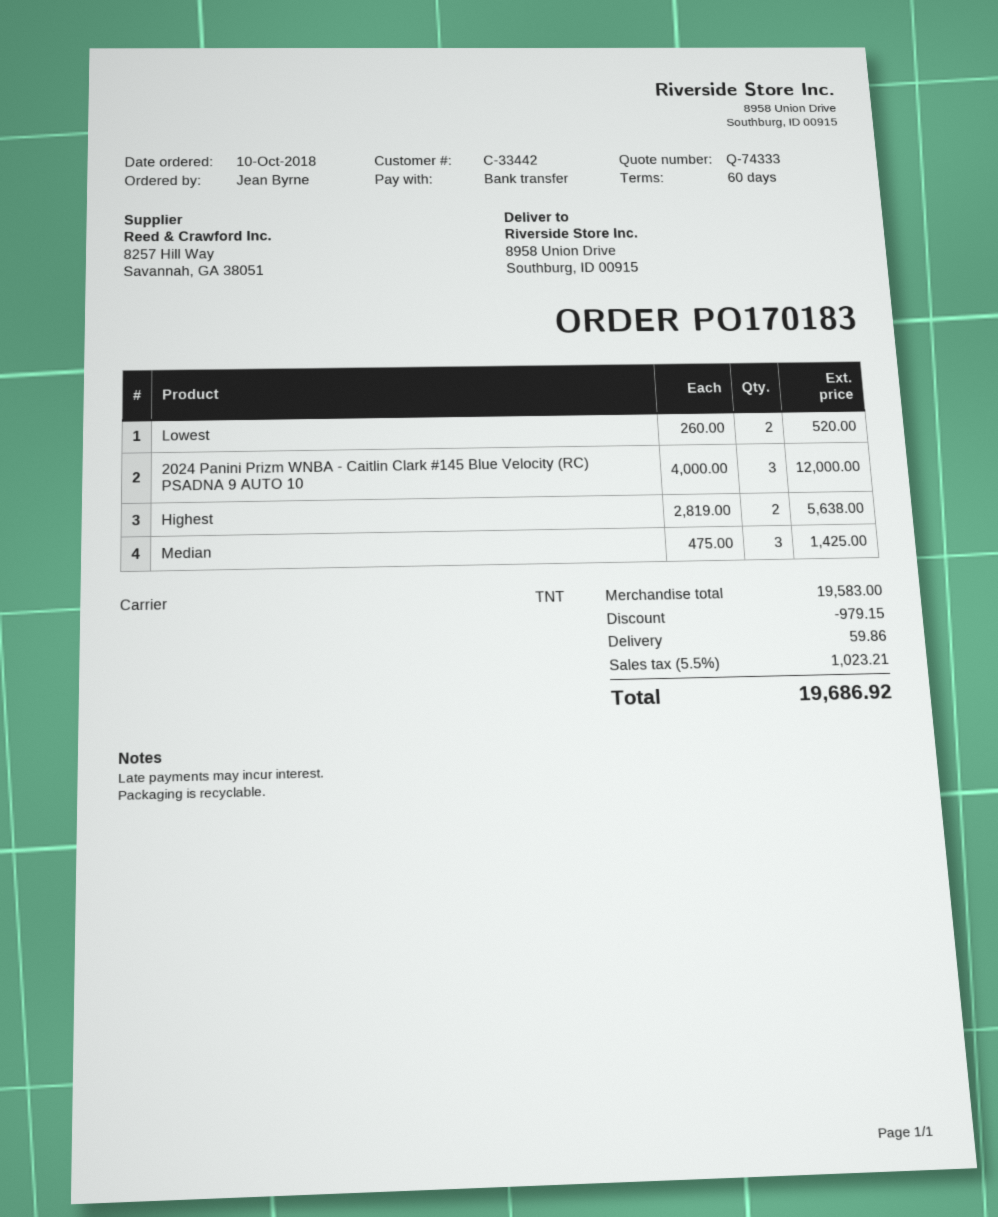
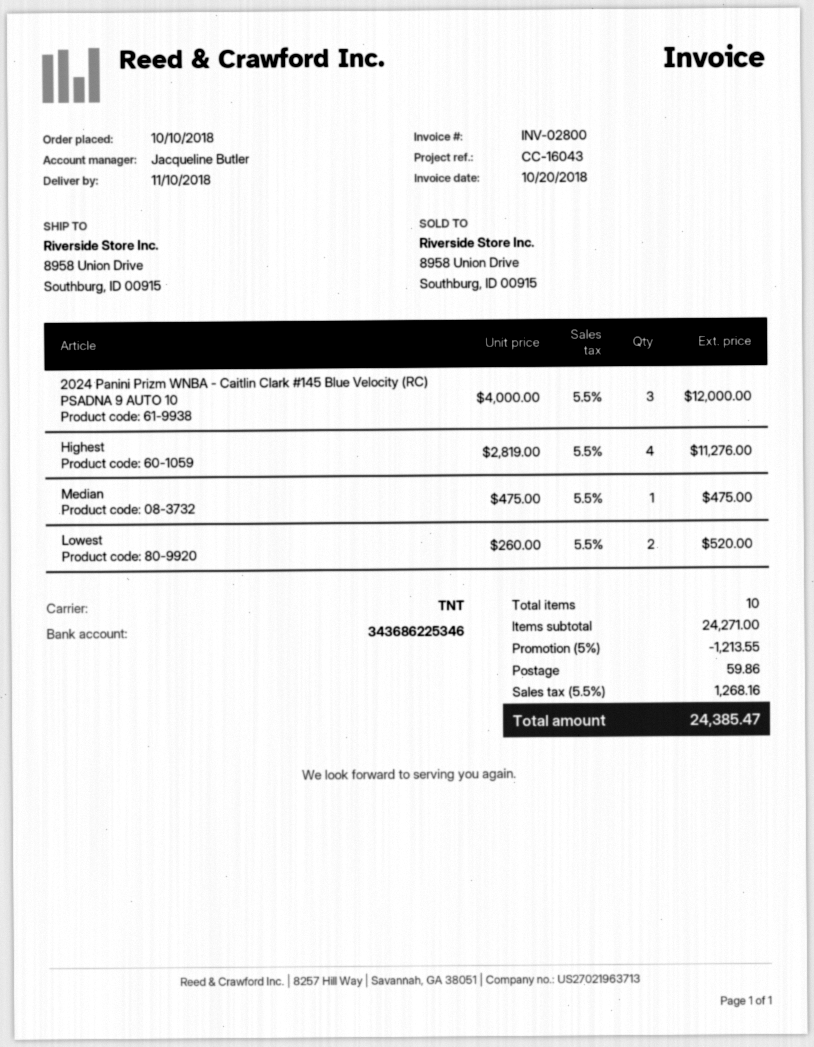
Highest: 2 x 2819.00 = 5638.00 -> 4 x 2819.00 = 11276.00
Median: 3 x 475.00 = 1425.00 -> 1 x 475.00 = 475.00
subtotal: 19583.00 -> 24271.00
discount: 979.15 -> 1213.55
tax: 5.5% = 1023.21 -> 5.5% = 1268.16
total: 19686.92 -> 24385.47

